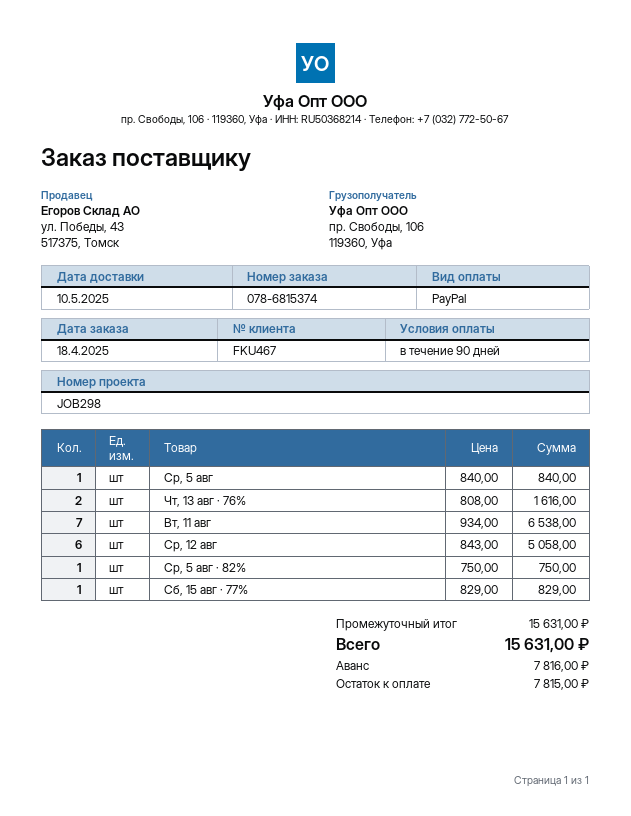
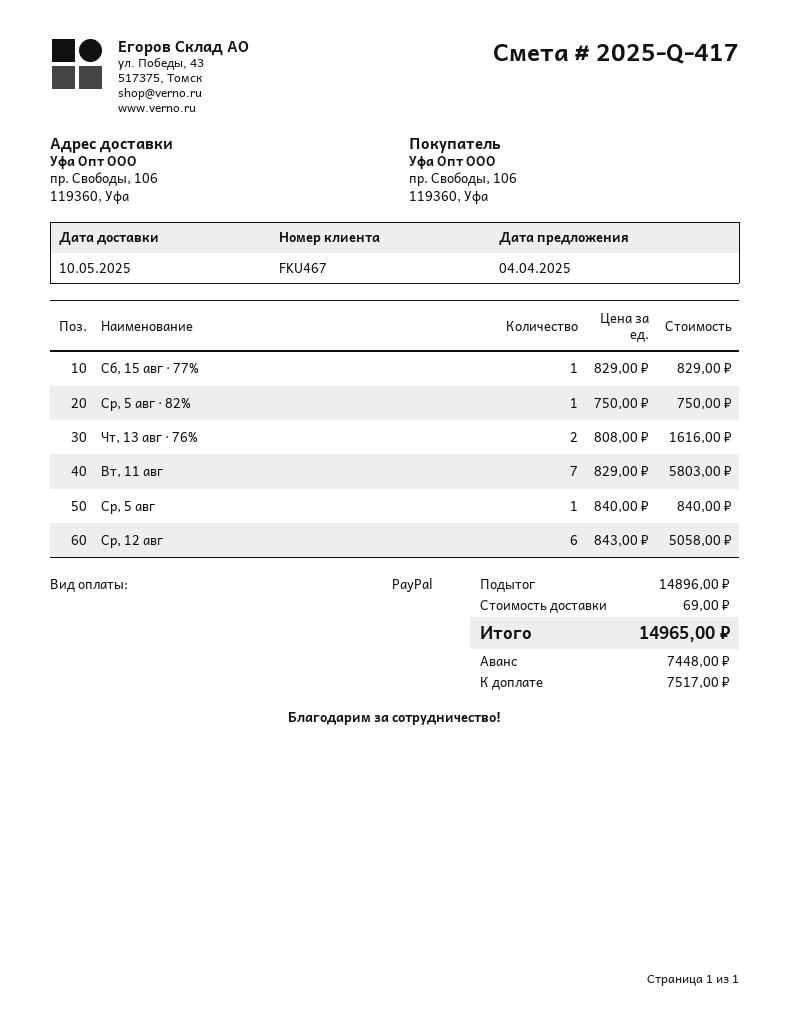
Вт, 11 авг: 7 x 934.00 = 6538.00 -> 7 x 829.00 = 5803.00
subtotal: 15631.00 -> 14896.00
shipping: none -> 69.00
total: 15631.00 -> 14965.00
deposit: 7816.00 -> 7448.00
balance: 7815.00 -> 7517.00

